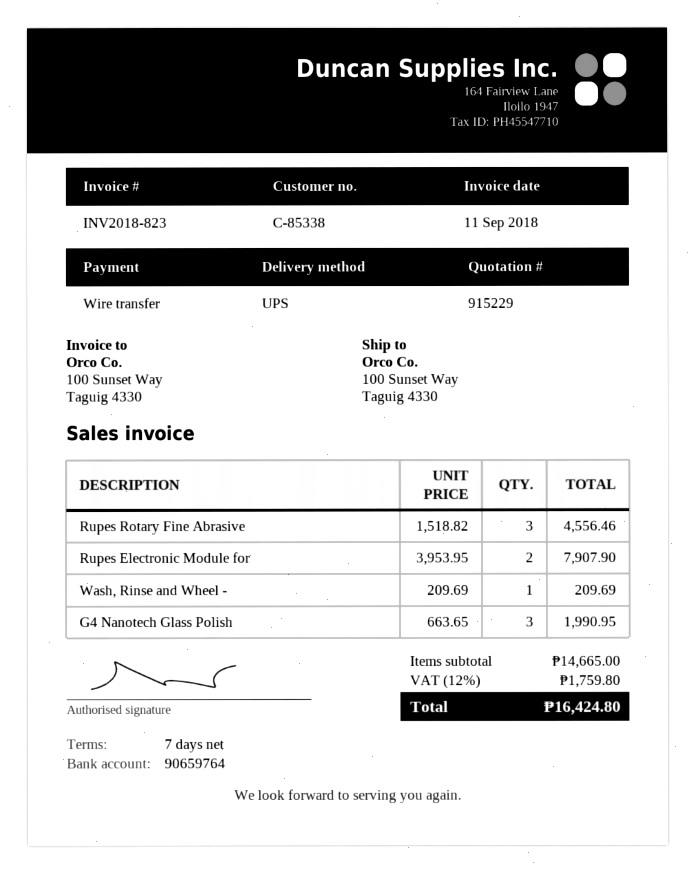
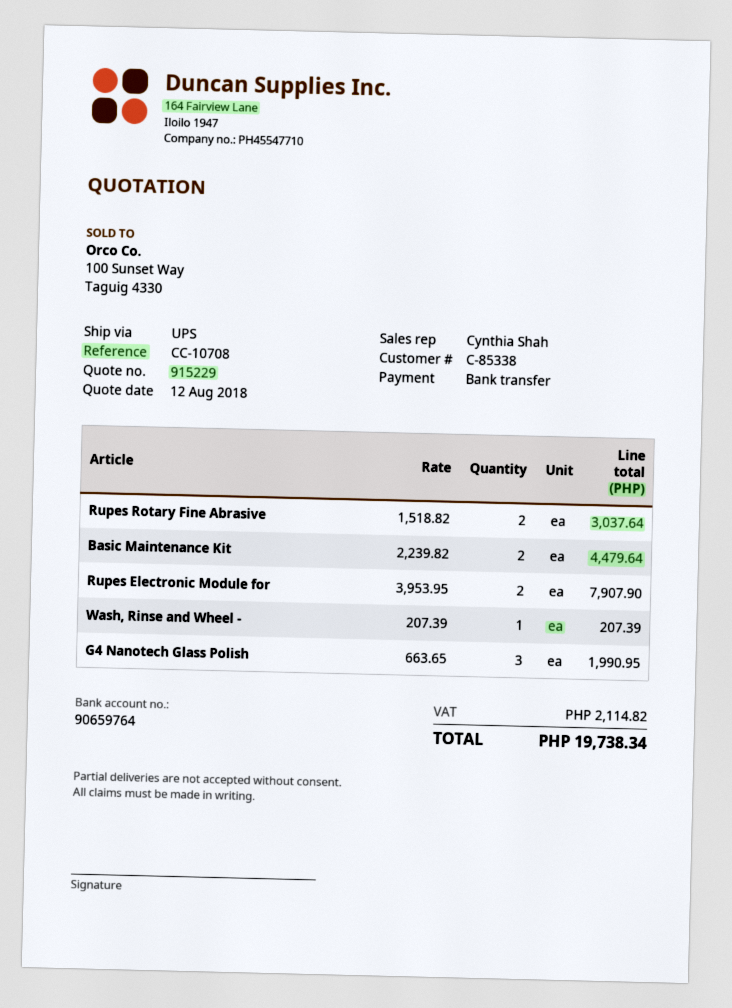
Rupes Rotary Fine Abrasive: 3 x 1518.82 = 4556.46 -> 2 x 1518.82 = 3037.64
Wash, Rinse and Wheel -: 1 x 209.69 = 209.69 -> 1 x 207.39 = 207.39
Basic Maintenance Kit: none -> 2 x 2239.82 = 4479.64
tax: 1759.80 -> 2114.82
total: 16424.80 -> 19738.34

